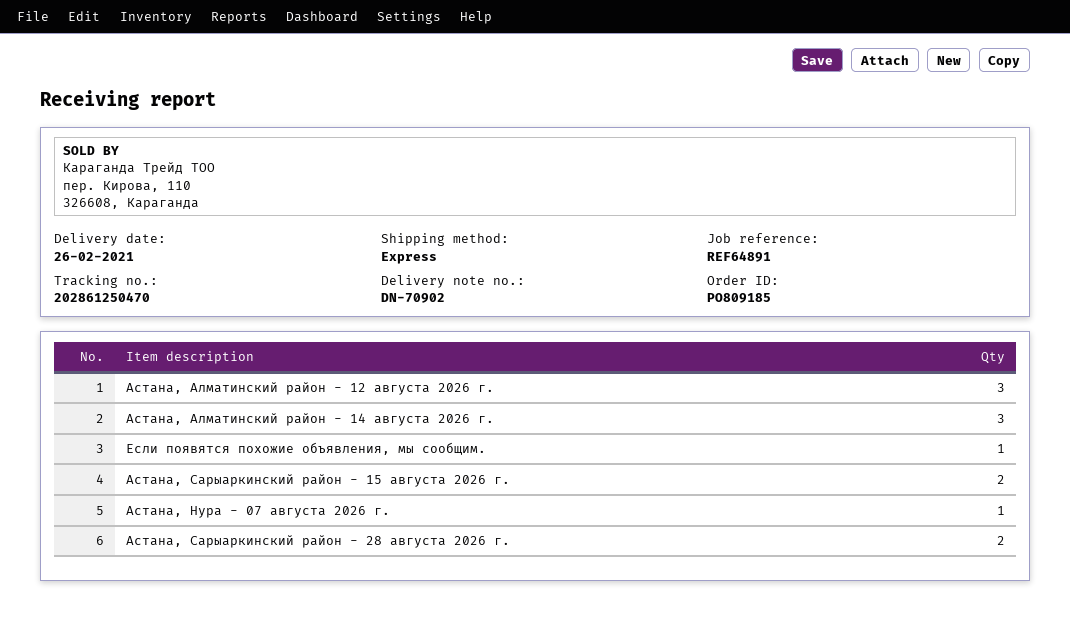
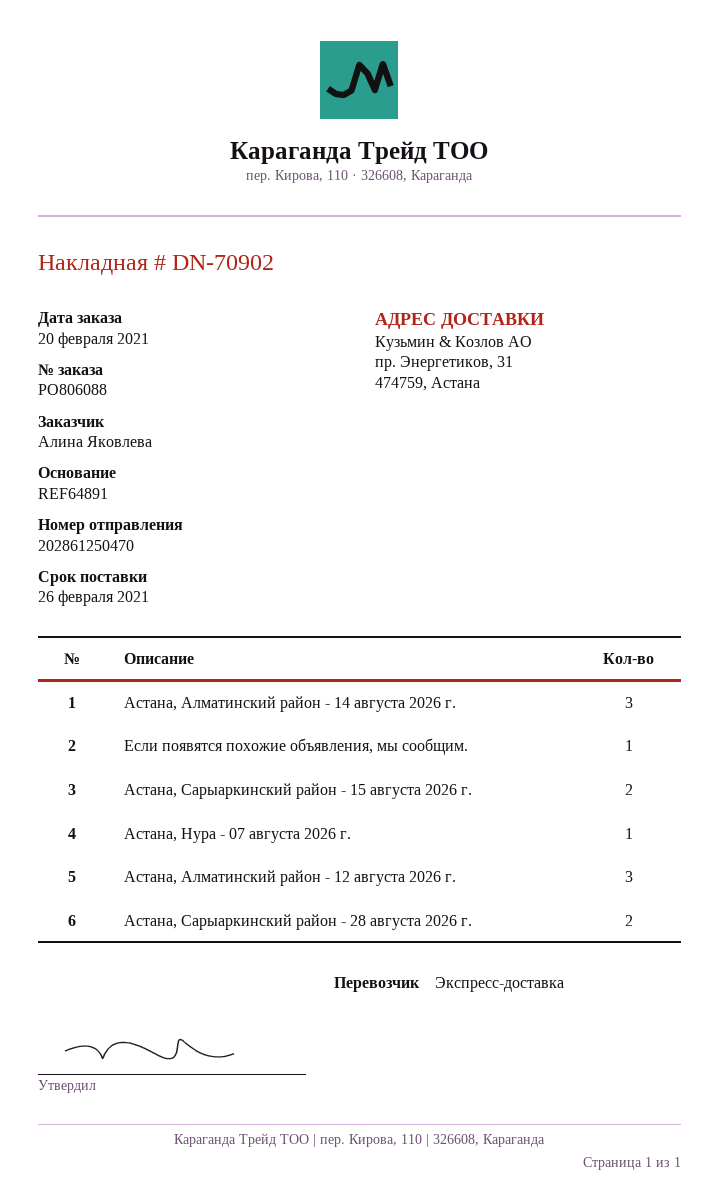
order number: PO809185 -> PO806088

